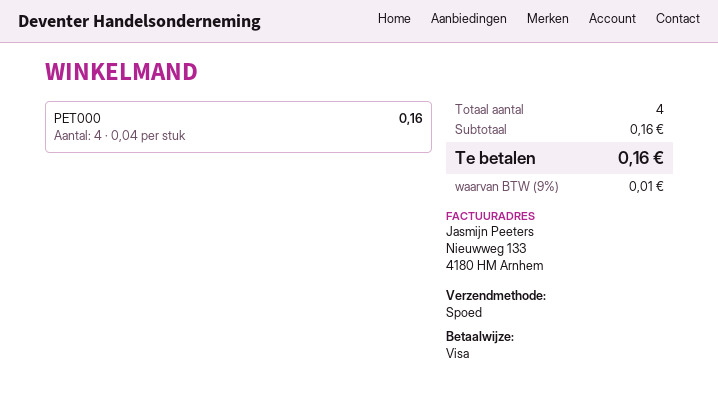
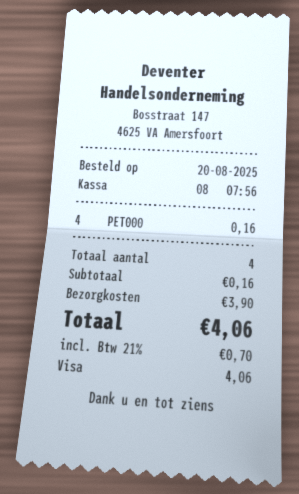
shipping: none -> 3.90
tax: 9% = 0.01 -> 21% = 0.70
total: 0.16 -> 4.06

